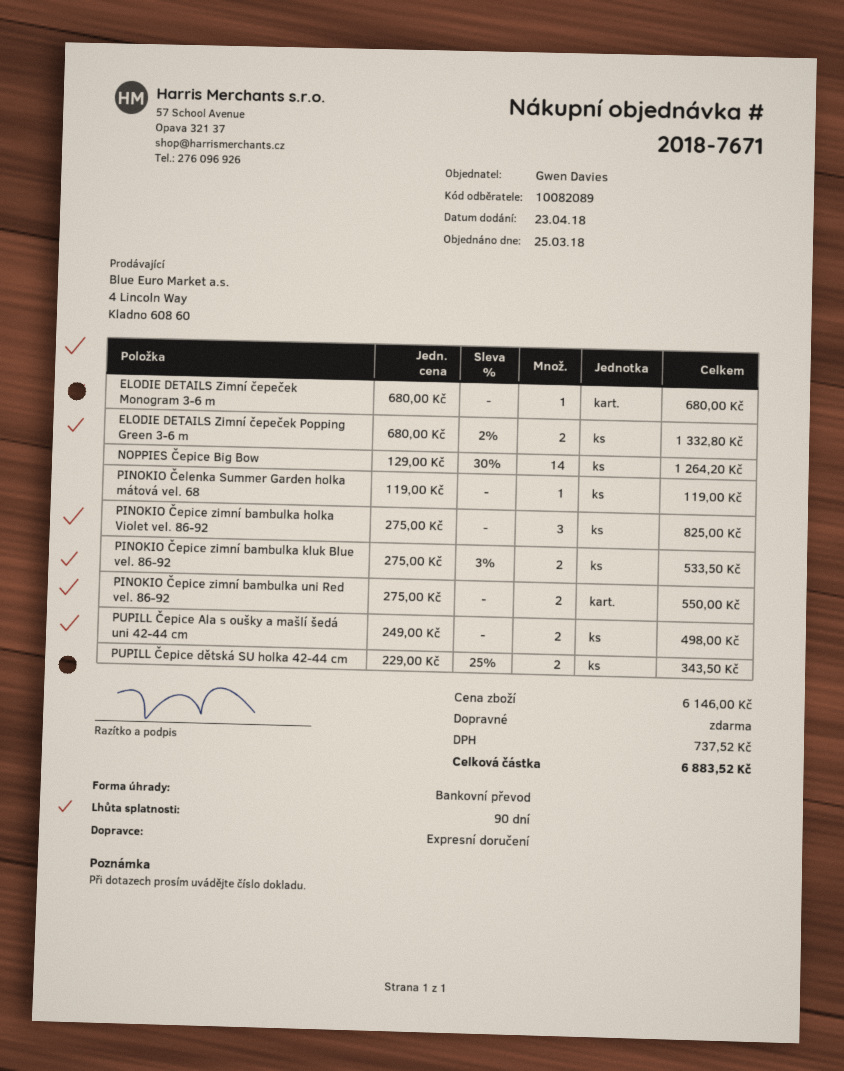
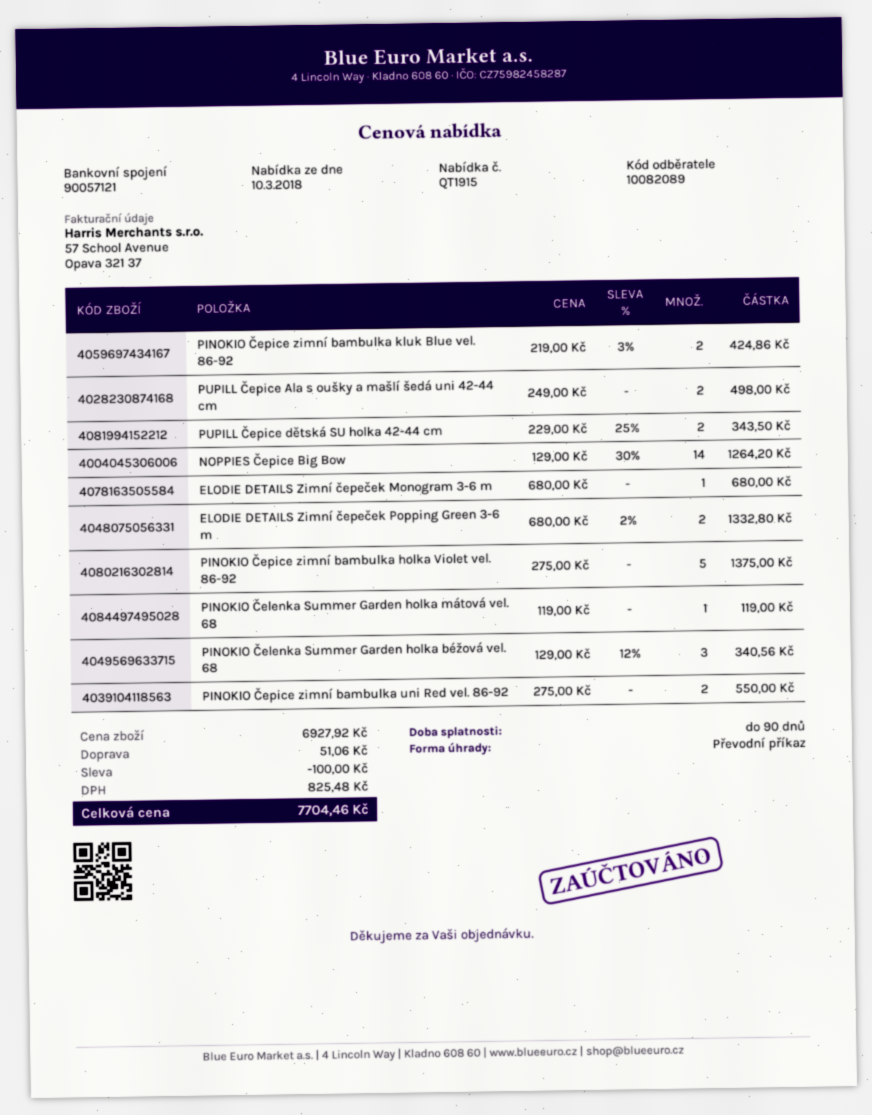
PINOKIO Čepice zimní bambulka holka Violet vel. 86-92: 3 x 275.00 = 825.00 -> 5 x 275.00 = 1375.00
PINOKIO Čepice zimní bambulka kluk Blue vel. 86-92: 2 x 275.00 - 3% = 533.50 -> 2 x 219.00 - 3% = 424.86
PINOKIO Čelenka Summer Garden holka béžová vel. 68: none -> 3 x 129.00 - 12% = 340.56
subtotal: 6146.00 -> 6927.92
discount: none -> 100.00
shipping: 0.00 -> 51.06
tax: 737.52 -> 825.48
total: 6883.52 -> 7704.46

